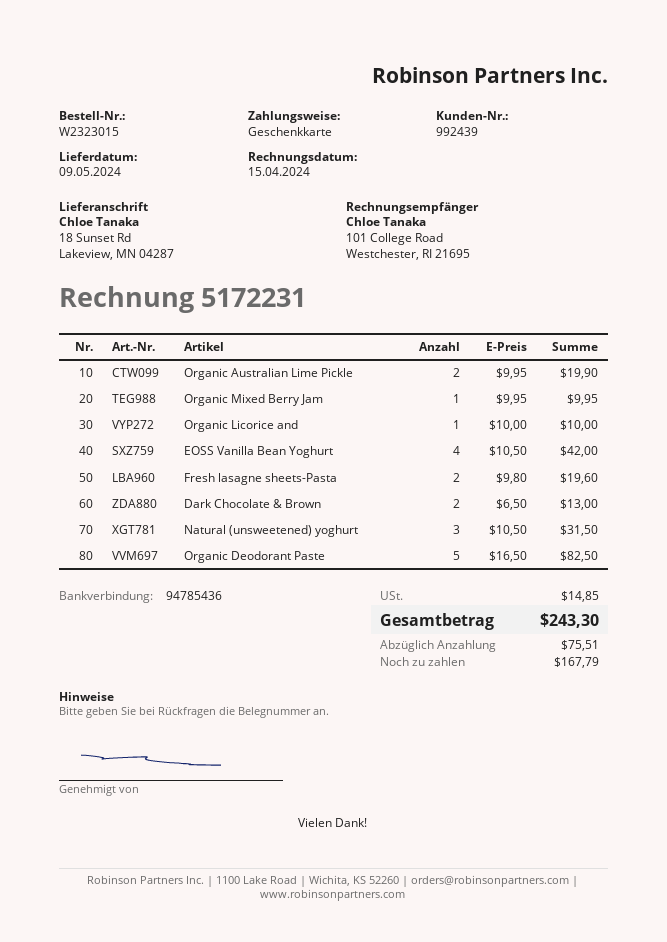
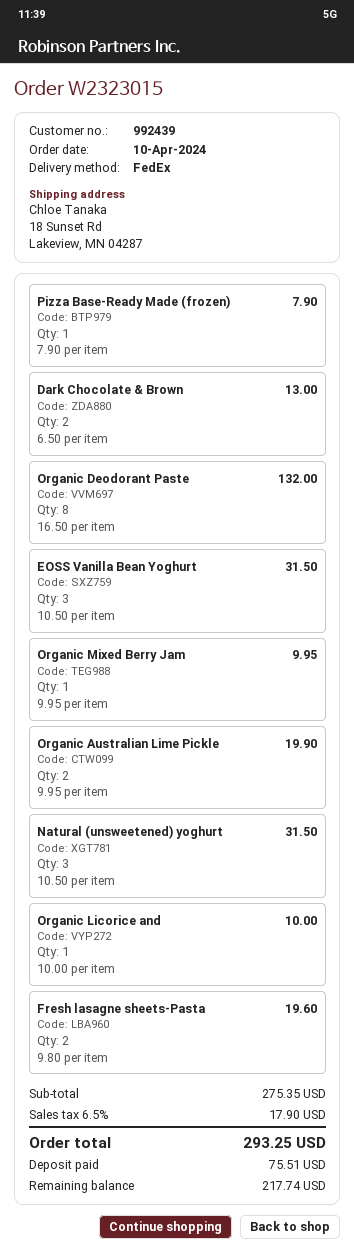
EOSS Vanilla Bean Yoghurt: 4 x 10.50 = 42.00 -> 3 x 10.50 = 31.50
Organic Deodorant Paste: 5 x 16.50 = 82.50 -> 8 x 16.50 = 132.00
Pizza Base-Ready Made (frozen): none -> 1 x 7.90 = 7.90
tax: 14.85 -> 17.90
total: 243.30 -> 293.25
balance: 167.79 -> 217.74

